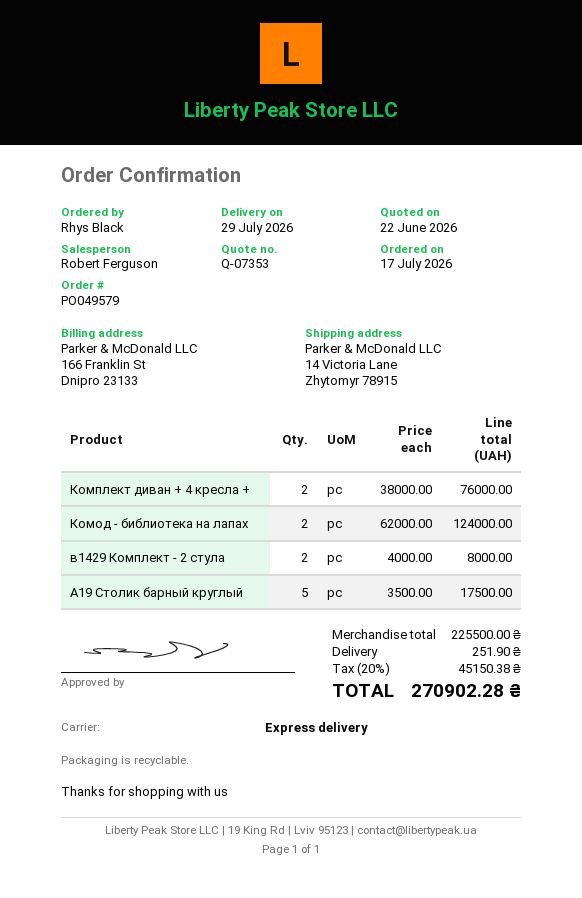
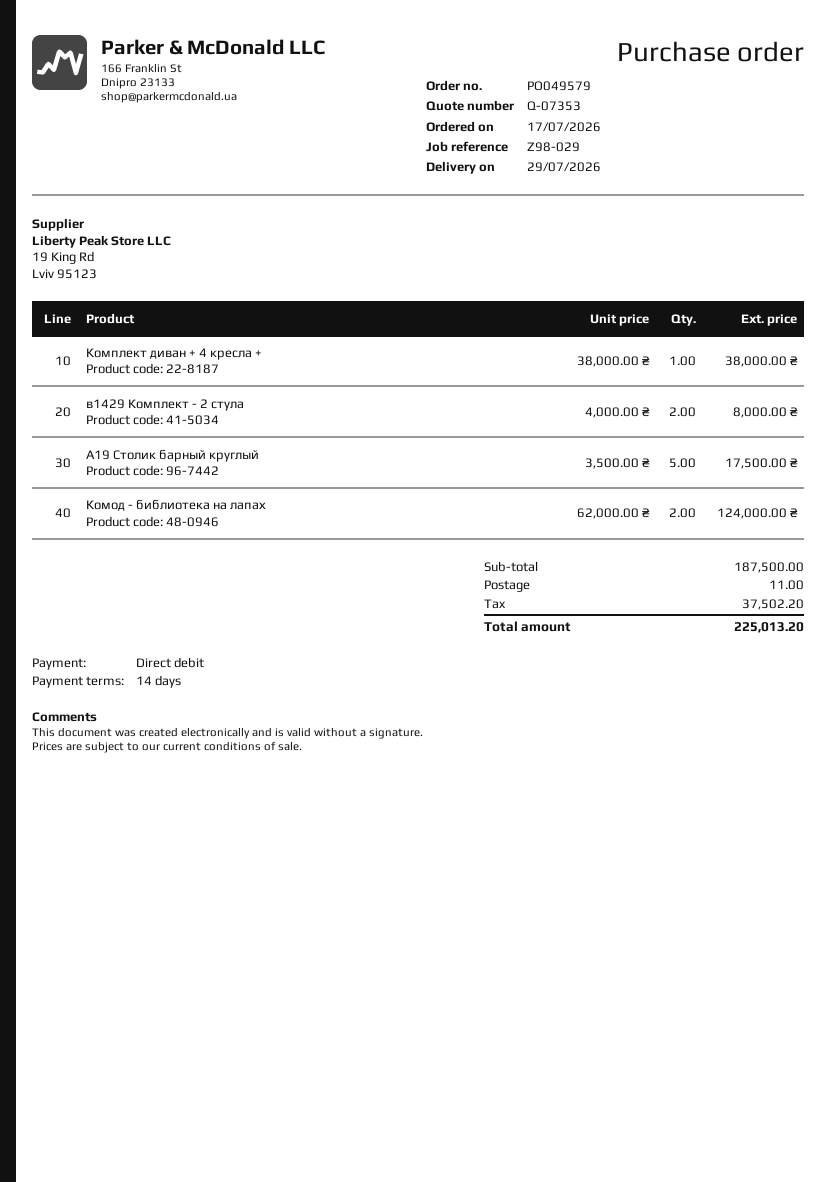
Комплект диван + 4 кресла +: 2 x 38000.00 = 76000.00 -> 1 x 38000.00 = 38000.00
subtotal: 225500.00 -> 187500.00
shipping: 251.90 -> 11.00
tax: 45150.38 -> 37502.20
total: 270902.28 -> 225013.20

